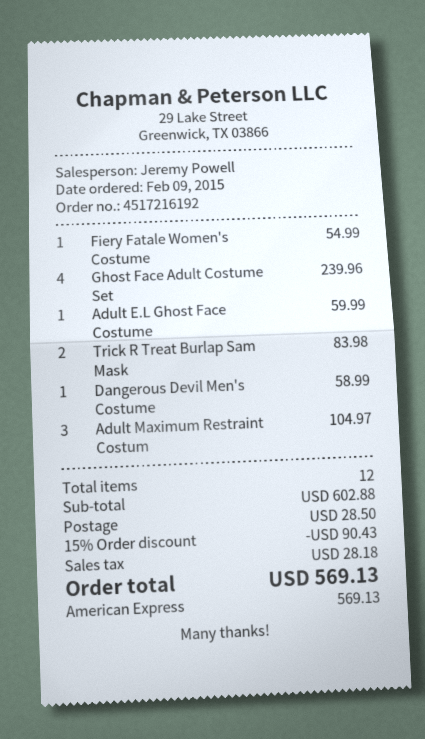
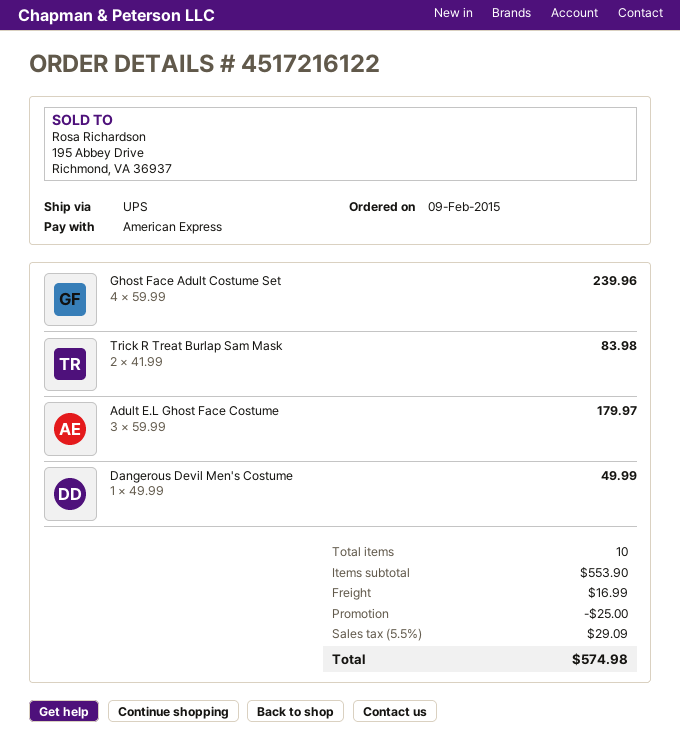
order number: 4517216192 -> 4517216122
Fiery Fatale Women's Costume: 1 for 54.99 -> none
Adult E.L Ghost Face Costume: 1 for 59.99 -> 3 for 179.97
Dangerous Devil Men's Costume: 1 for 58.99 -> 1 for 49.99
Adult Maximum Restraint Costum: 3 for 104.97 -> none
total quantity: 12 -> 10
subtotal: 602.88 -> 553.90
discount: 90.43 -> 25.00
shipping: 28.50 -> 16.99
tax: 28.18 -> 29.09
total: 569.13 -> 574.98

